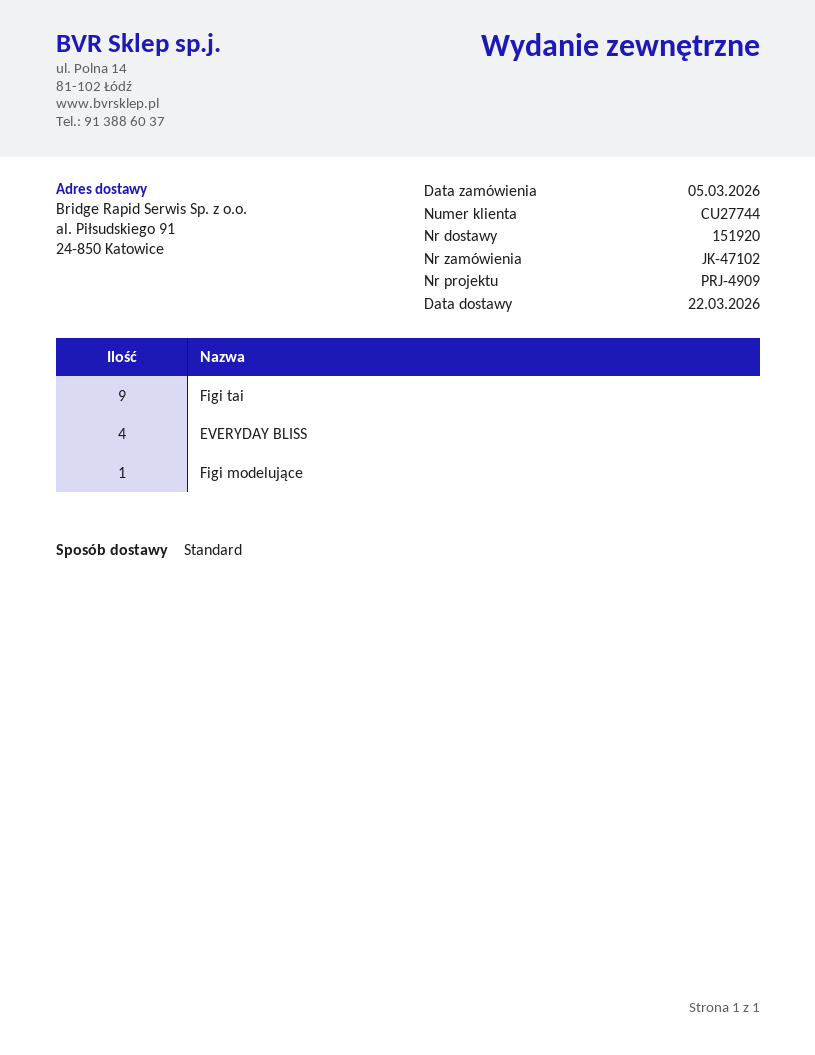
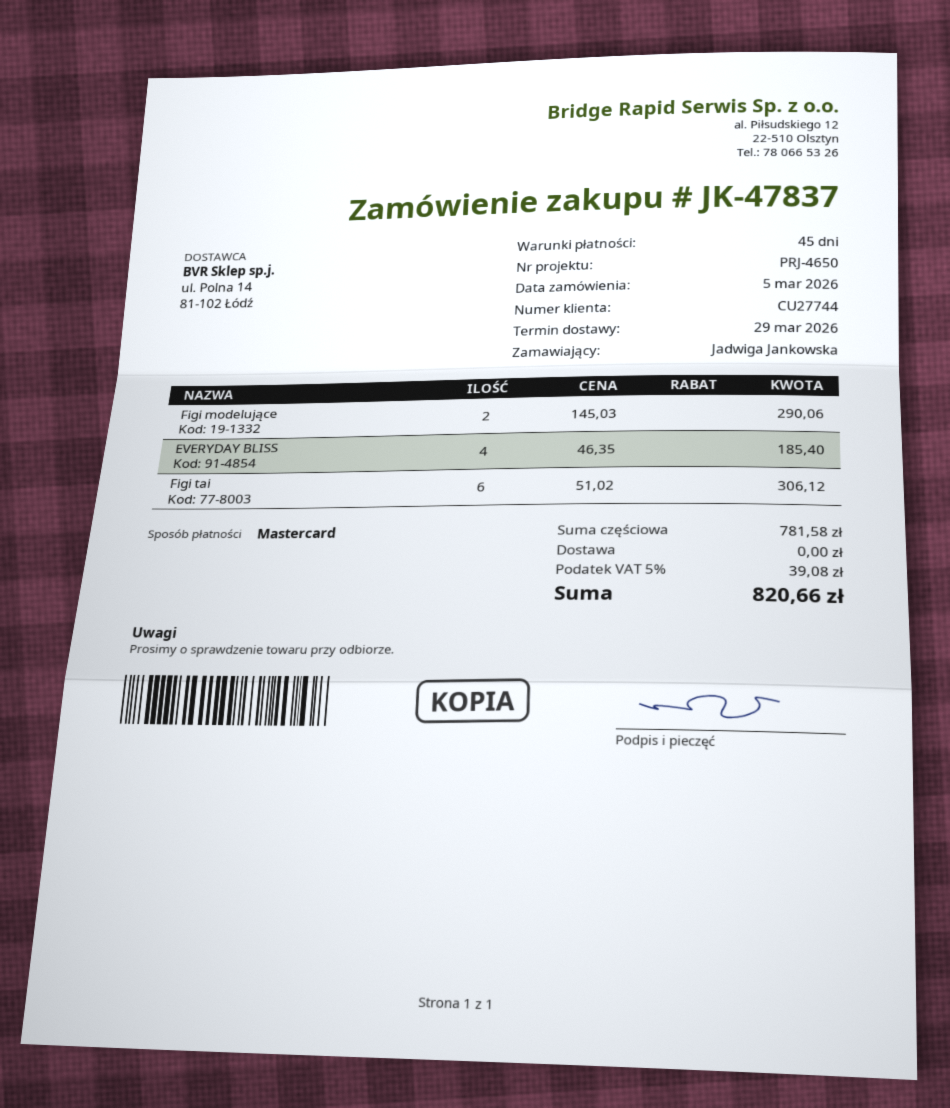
order number: JK-47102 -> JK-47837
delivery date: 2026-03-22 -> 2026-03-29
reference: PRJ-4909 -> PRJ-4650
Figi tai: 9 -> 6
Figi modelujące: 1 -> 2

